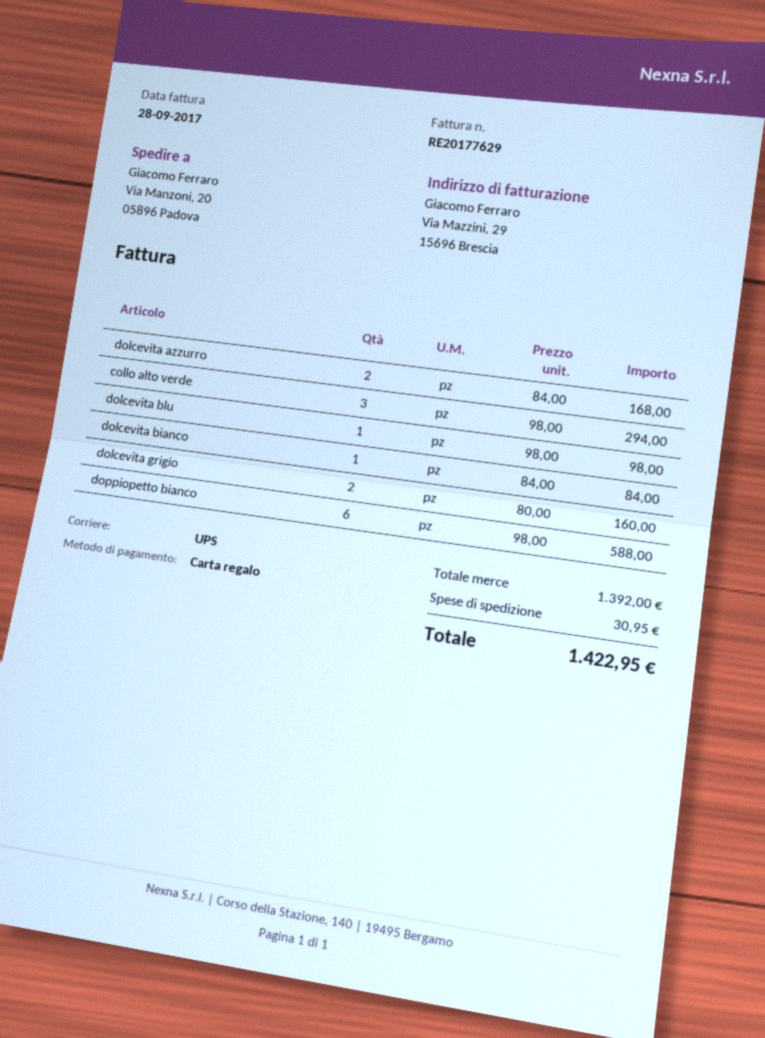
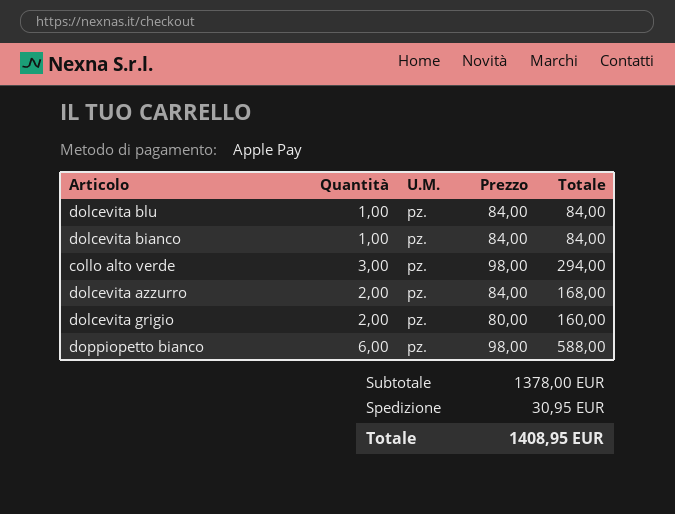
payment method: gift card -> Apple Pay
dolcevita blu: 1 x 98.00 = 98.00 -> 1 x 84.00 = 84.00
subtotal: 1392.00 -> 1378.00
total: 1422.95 -> 1408.95

